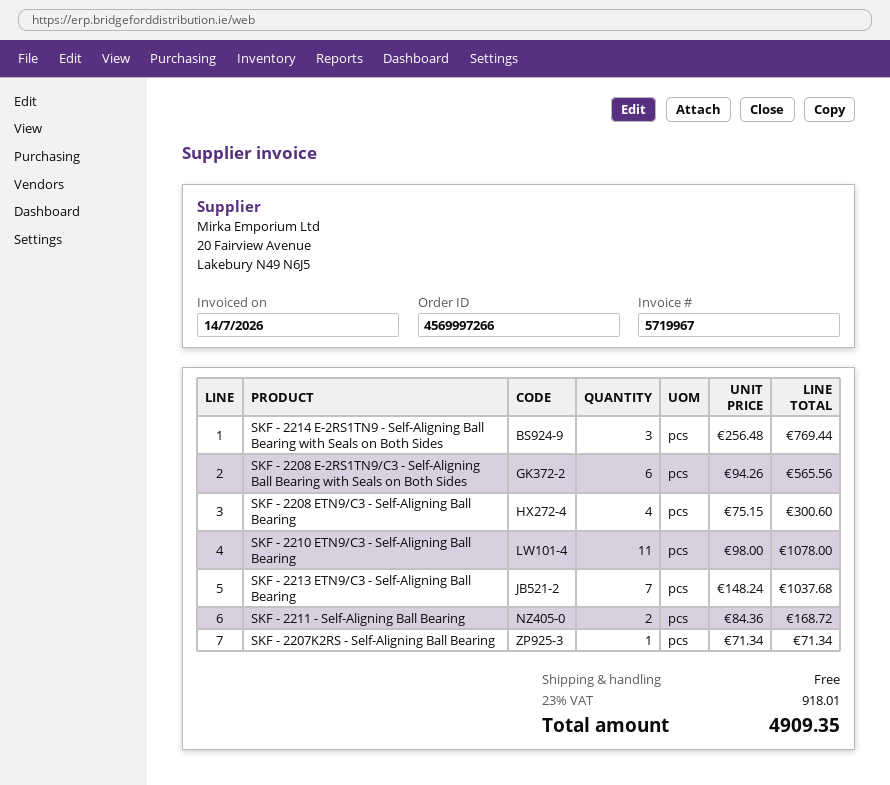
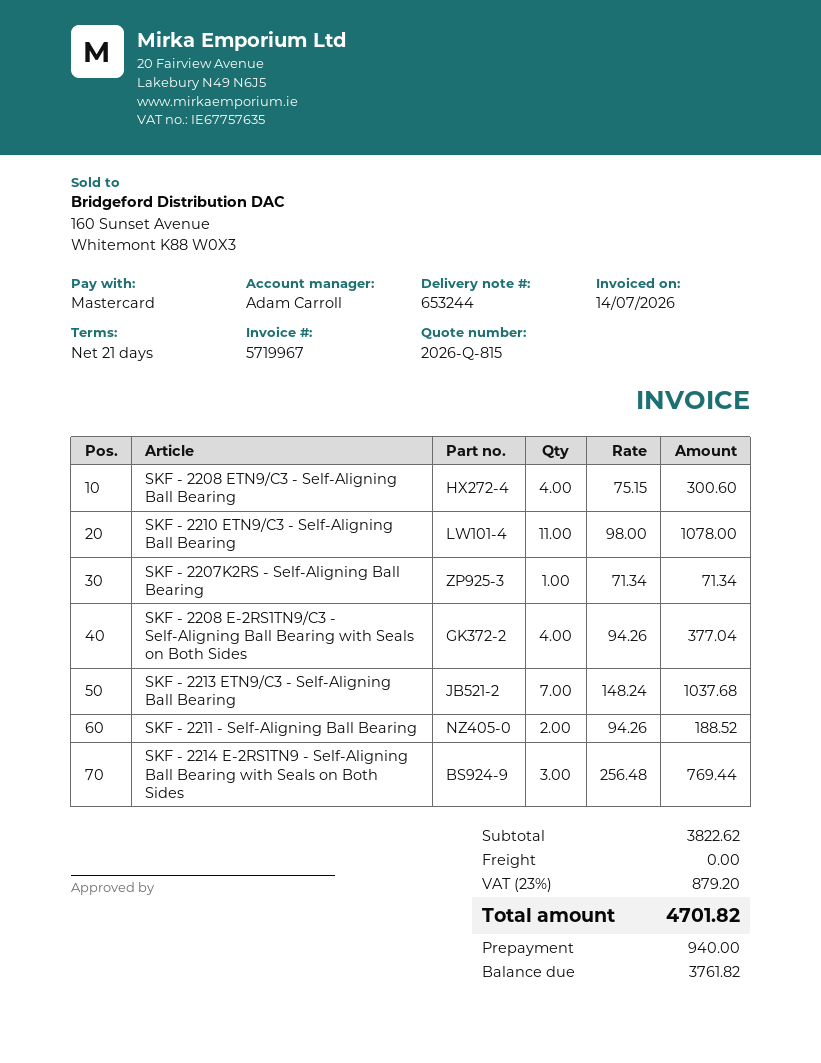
SKF - 2208 E-2RS1TN9/C3 - Self-Aligning Ball Bearing with Seals on Both Sides: 6 x 94.26 = 565.56 -> 4 x 94.26 = 377.04
SKF - 2211 - Self-Aligning Ball Bearing: 2 x 84.36 = 168.72 -> 2 x 94.26 = 188.52
tax: 23% = 918.01 -> 23% = 879.20
total: 4909.35 -> 4701.82

